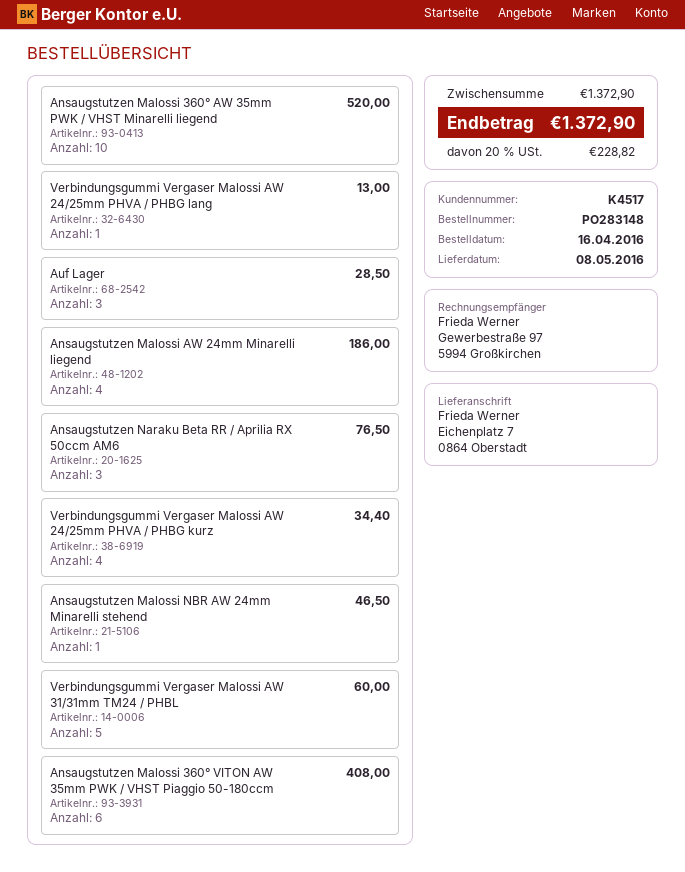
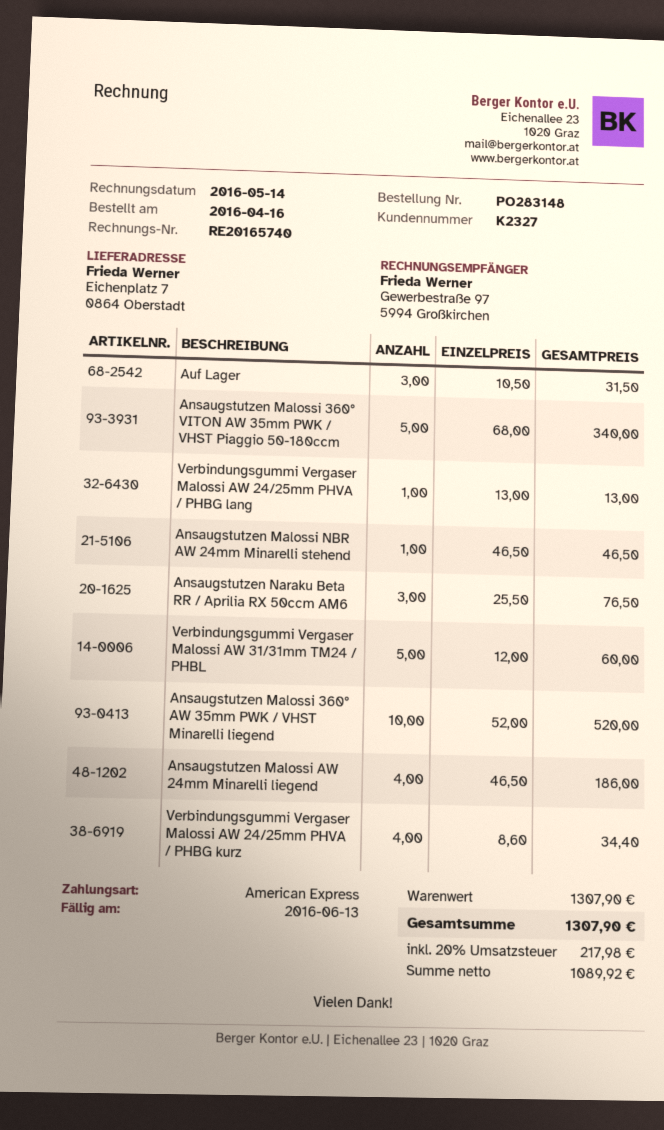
customer number: K4517 -> K2327
Auf Lager: 3 for 28.50 -> 3 for 31.50
Ansaugstutzen Malossi 360° VITON AW 35mm PWK / VHST Piaggio 50-180ccm: 6 for 408.00 -> 5 for 340.00
subtotal: 1372.90 -> 1307.90
tax: 20% = 228.82 -> 20% = 217.98
total: 1372.90 -> 1307.90

